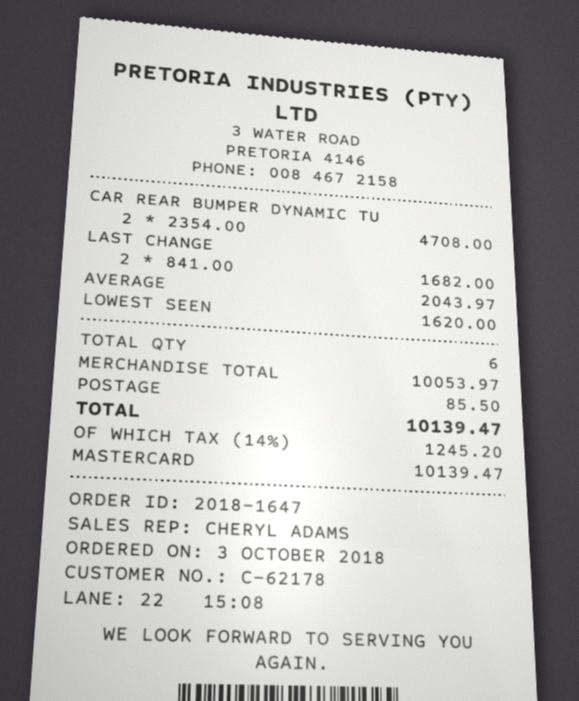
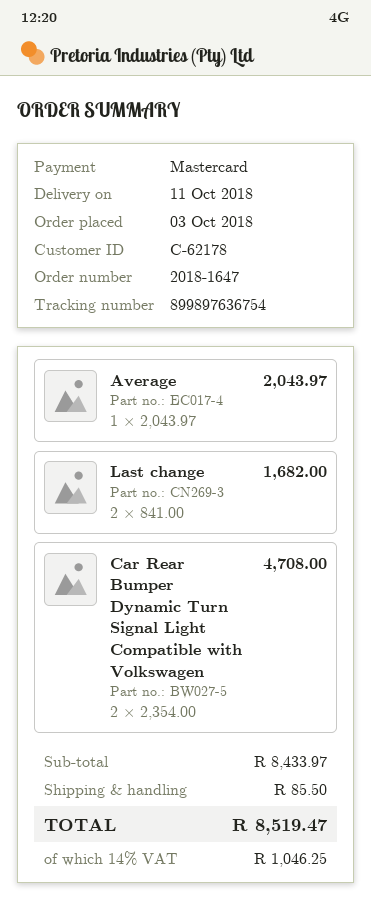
LOWEST SEEN: 1 x 1620.00 = 1620.00 -> none
subtotal: 10053.97 -> 8433.97
tax: 14% = 1245.20 -> 14% = 1046.25
total: 10139.47 -> 8519.47

